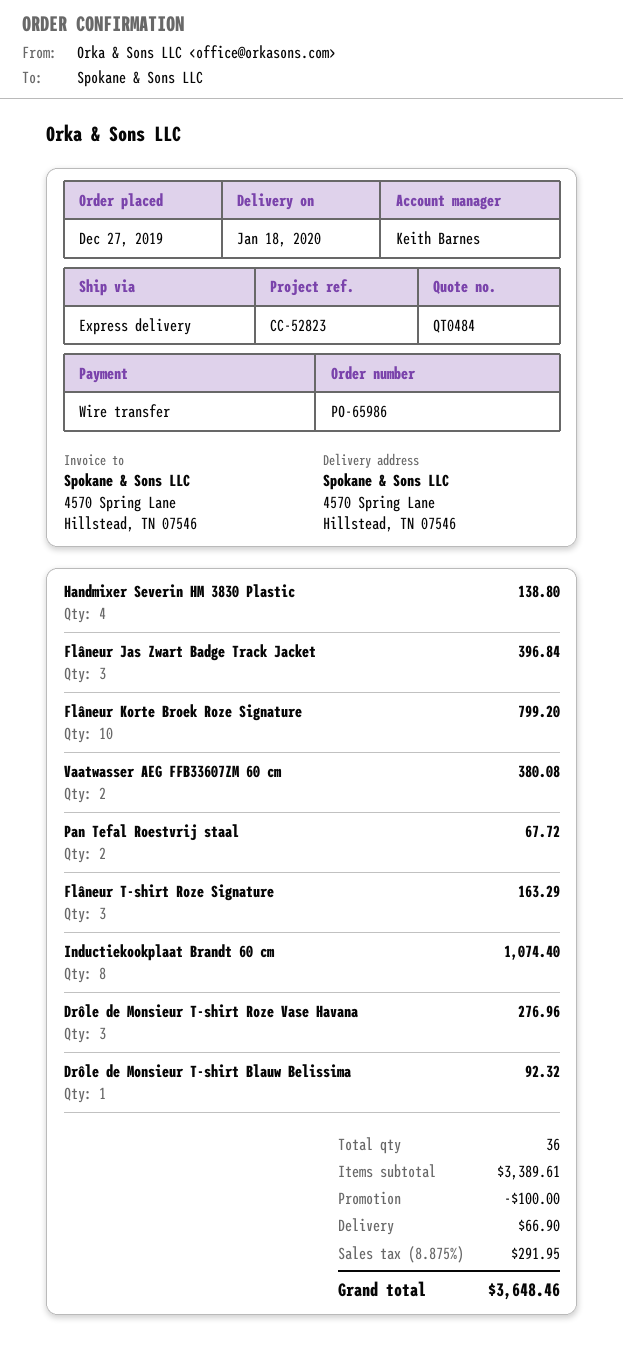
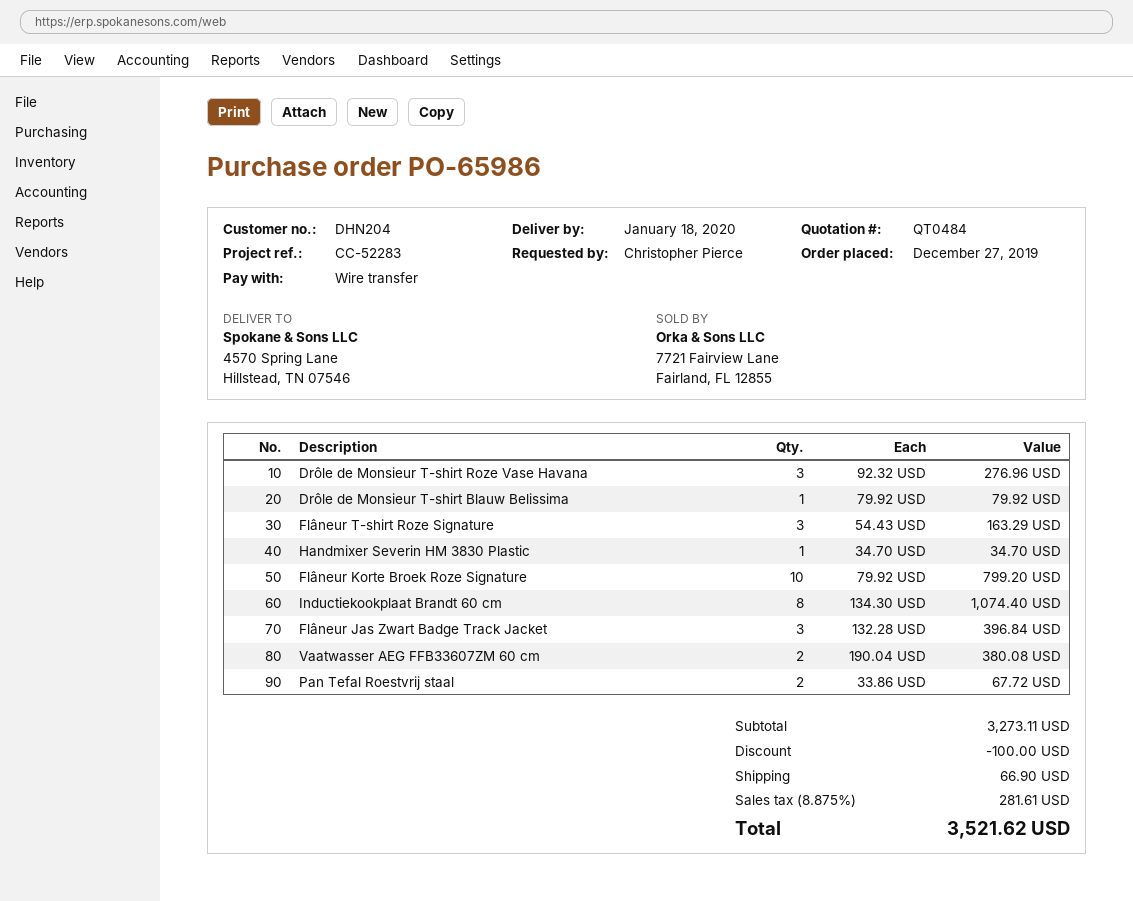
reference: CC-52823 -> CC-52283
Handmixer Severin HM 3830 Plastic: 4 for 138.80 -> 1 for 34.70
Drôle de Monsieur T-shirt Blauw Belissima: 1 for 92.32 -> 1 for 79.92
subtotal: 3389.61 -> 3273.11
tax: 8.875% = 291.95 -> 8.875% = 281.61
total: 3648.46 -> 3521.62

